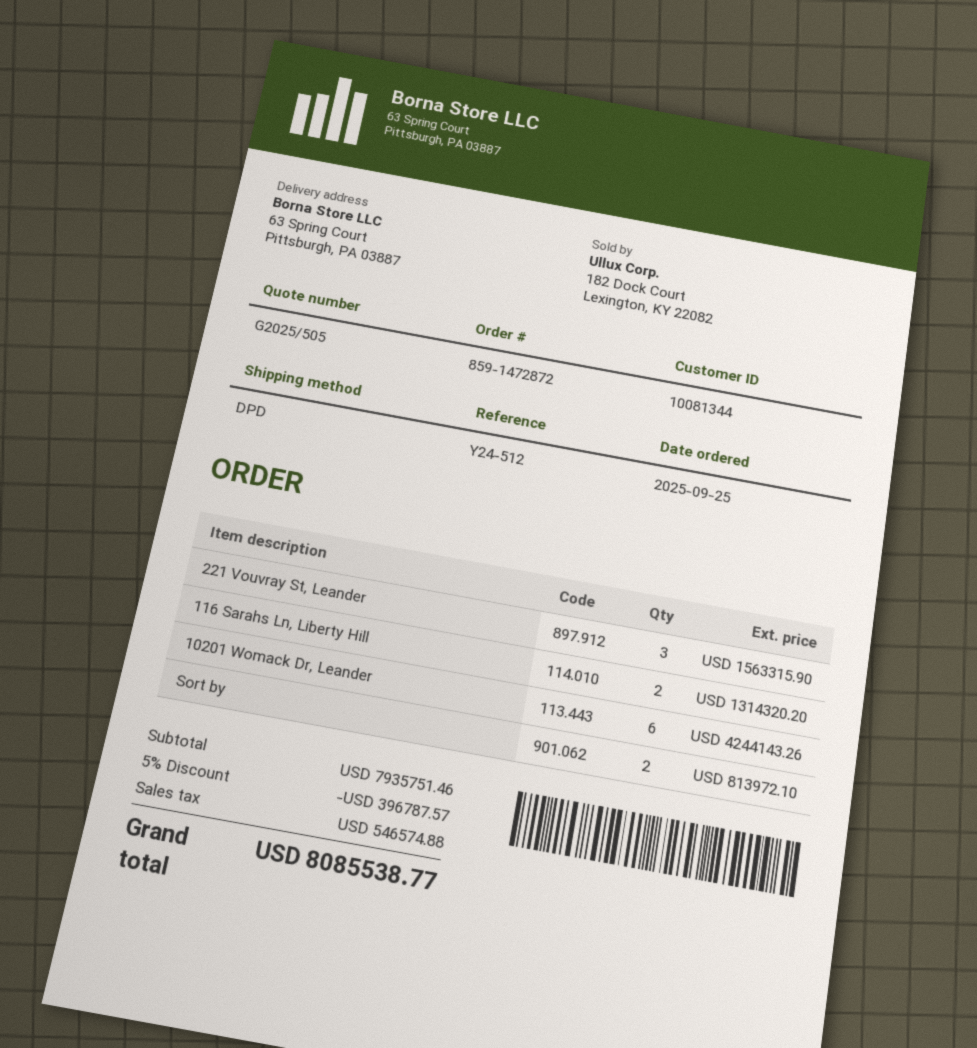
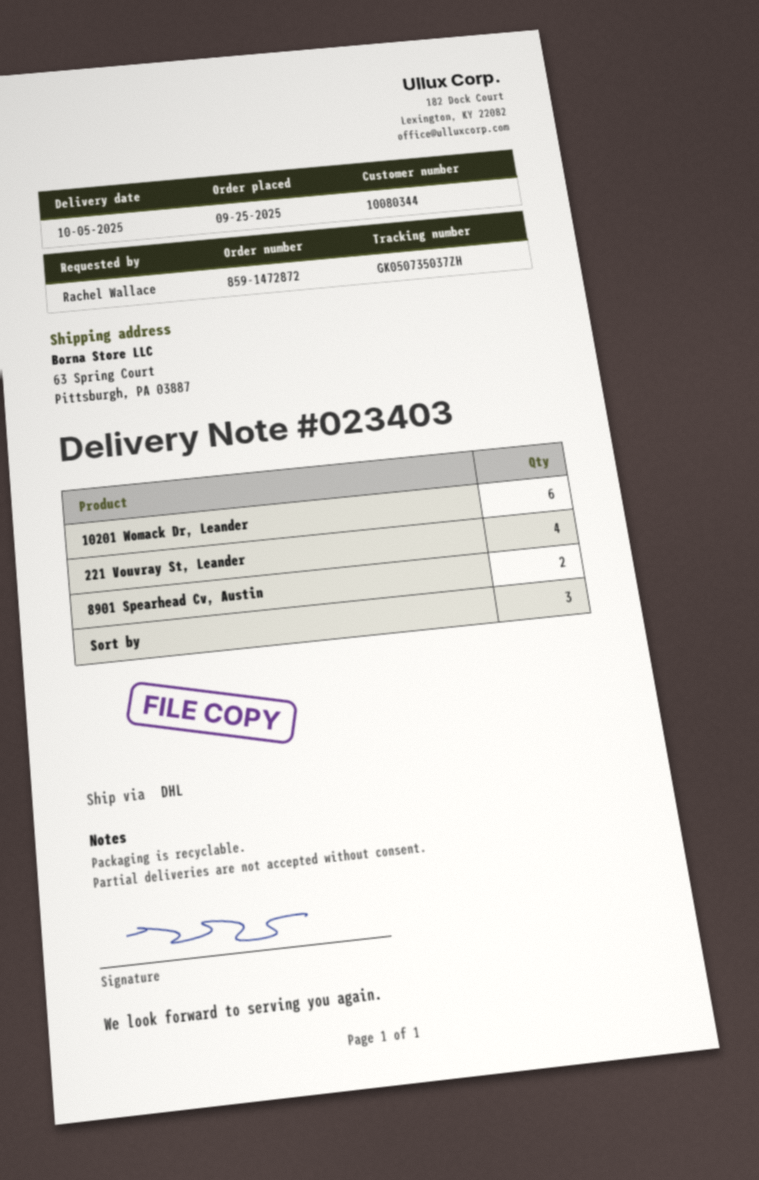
customer number: 10081344 -> 10080344
shipping method: DPD -> DHL
221 Vouvray St, Leander: 3 -> 4
116 Sarahs Ln, Liberty Hill: 2 -> none
Sort by: 2 -> 3
8901 Spearhead Cv, Austin: none -> 2

